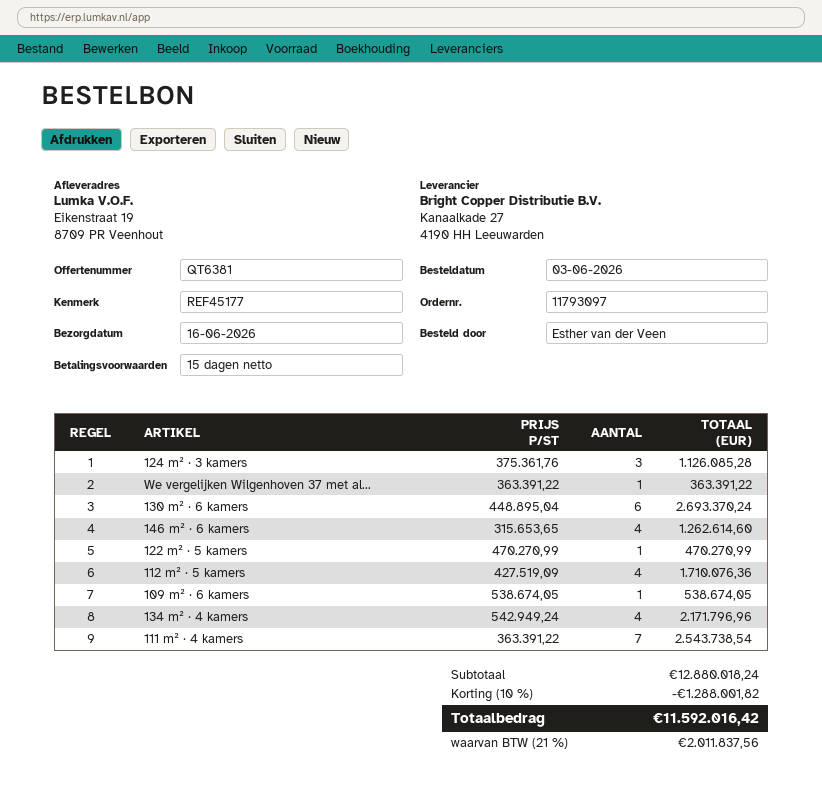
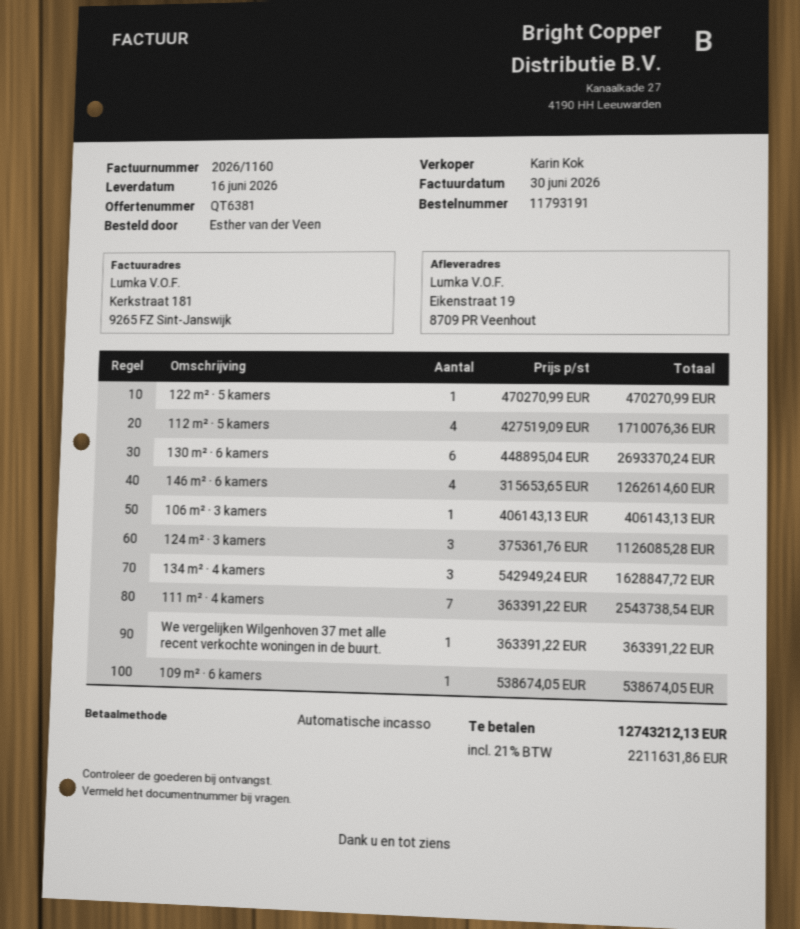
order number: 11793097 -> 11793191
134 m² · 4 kamers: 4 x 542949.24 = 2171796.96 -> 3 x 542949.24 = 1628847.72
106 m² · 3 kamers: none -> 1 x 406143.13 = 406143.13
discount: 10% = 1288001.82 -> none
tax: 21% = 2011837.56 -> 21% = 2211631.86
total: 11592016.42 -> 12743212.13

